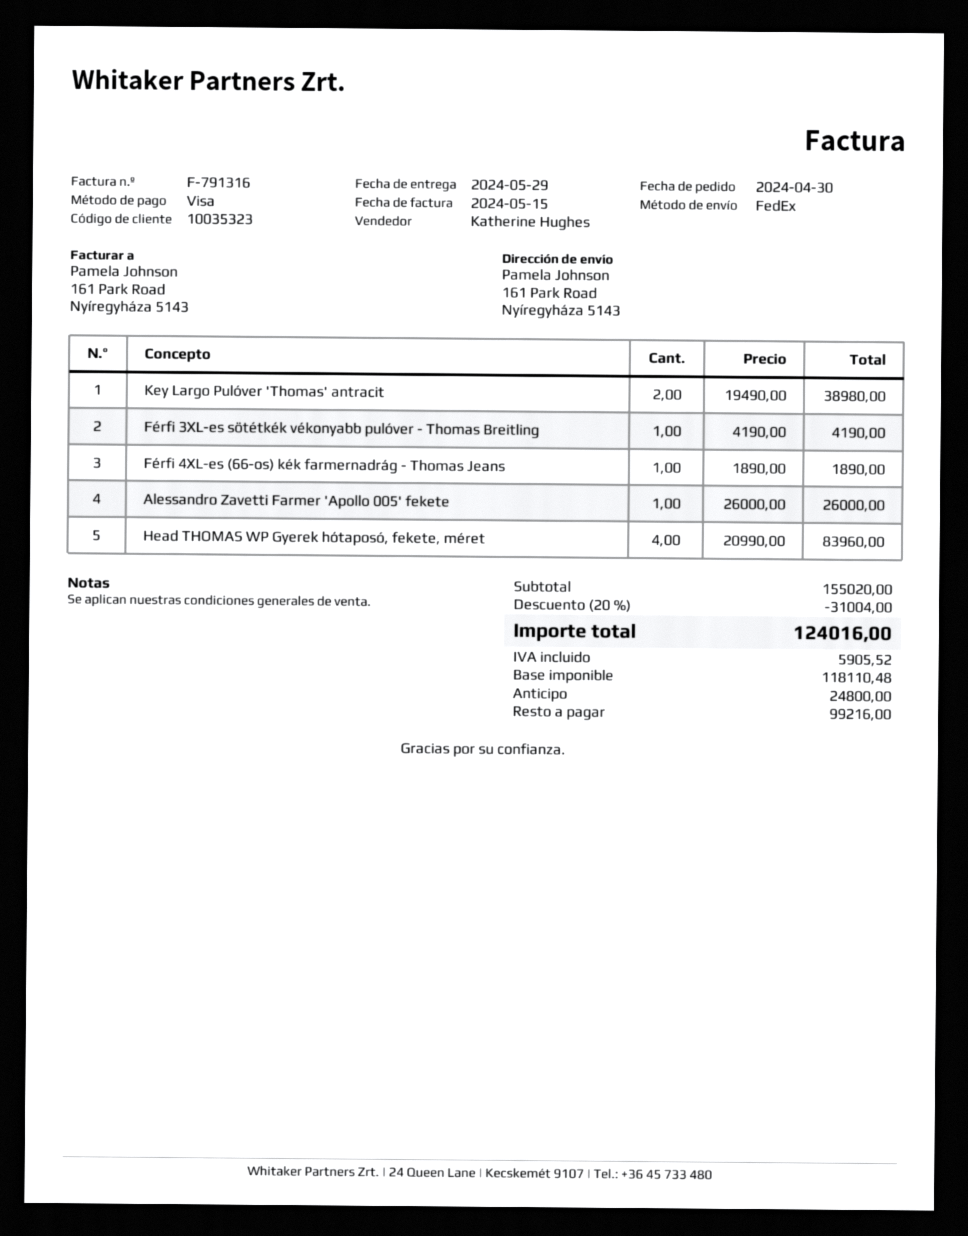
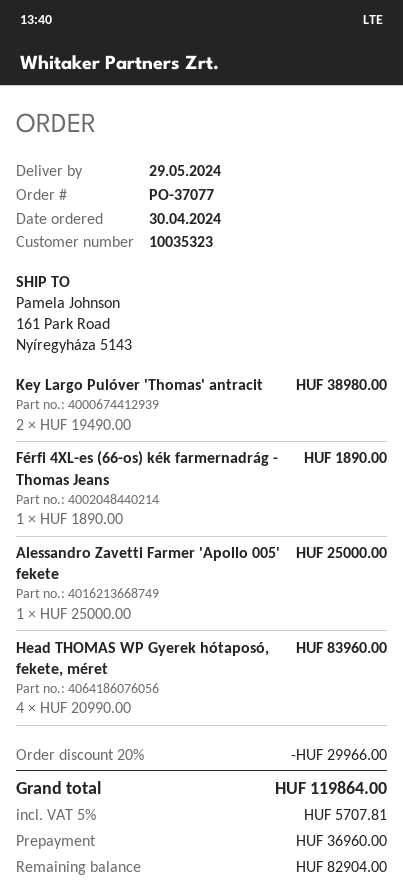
Férfi 3XL-es sötétkék vékonyabb pulóver - Thomas Breitling: 1 x 4190.00 = 4190.00 -> none
Alessandro Zavetti Farmer 'Apollo 005' fekete: 1 x 26000.00 = 26000.00 -> 1 x 25000.00 = 25000.00
discount: 20% = 31004.00 -> 20% = 29966.00
tax: 5905.52 -> 5707.81
total: 124016.00 -> 119864.00
deposit: 24800.00 -> 36960.00
balance: 99216.00 -> 82904.00

